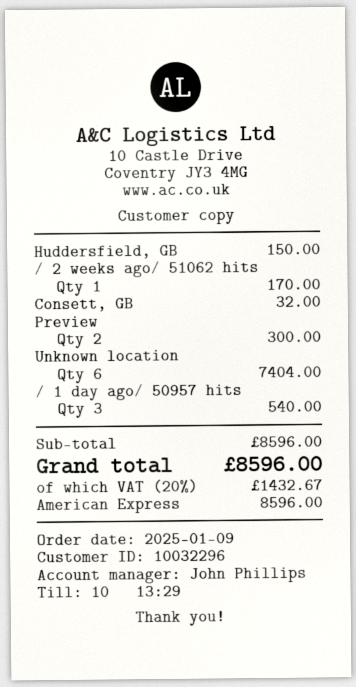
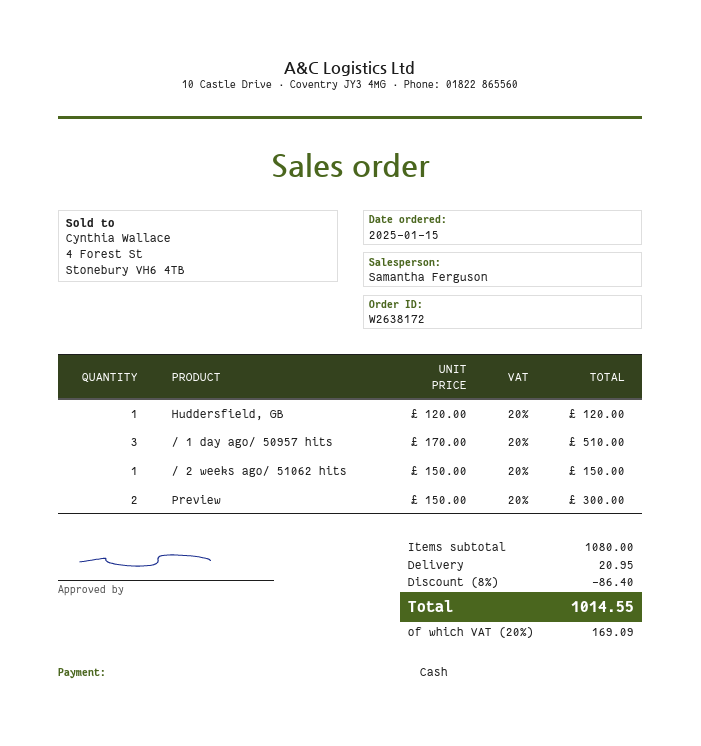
order date: 2025-01-09 -> 2025-01-15
sales rep: John Phillips -> Samantha Ferguson
payment method: American Express -> cash
Huddersfield, GB: 1 for 150.00 -> 1 for 120.00
/ 2 weeks ago/ 51062 hits: 1 for 170.00 -> 1 for 150.00
Consett, GB: 1 for 32.00 -> none
Unknown location: 6 for 7404.00 -> none
/ 1 day ago/ 50957 hits: 3 for 540.00 -> 3 for 510.00
subtotal: 8596.00 -> 1080.00
discount: none -> 8% = 86.40
shipping: none -> 20.95
tax: 20% = 1432.67 -> 20% = 169.09
total: 8596.00 -> 1014.55

